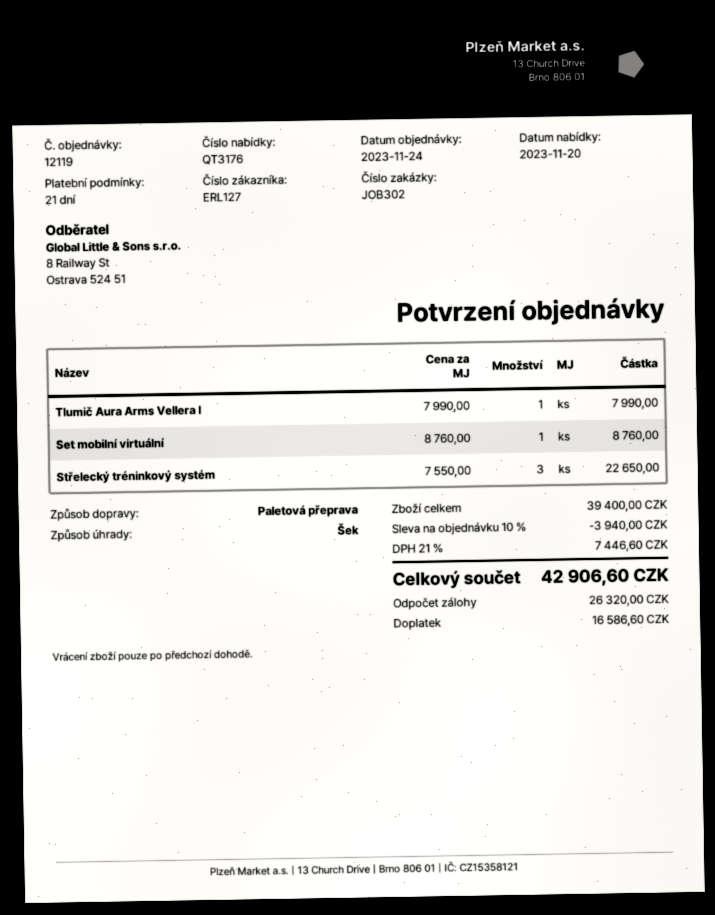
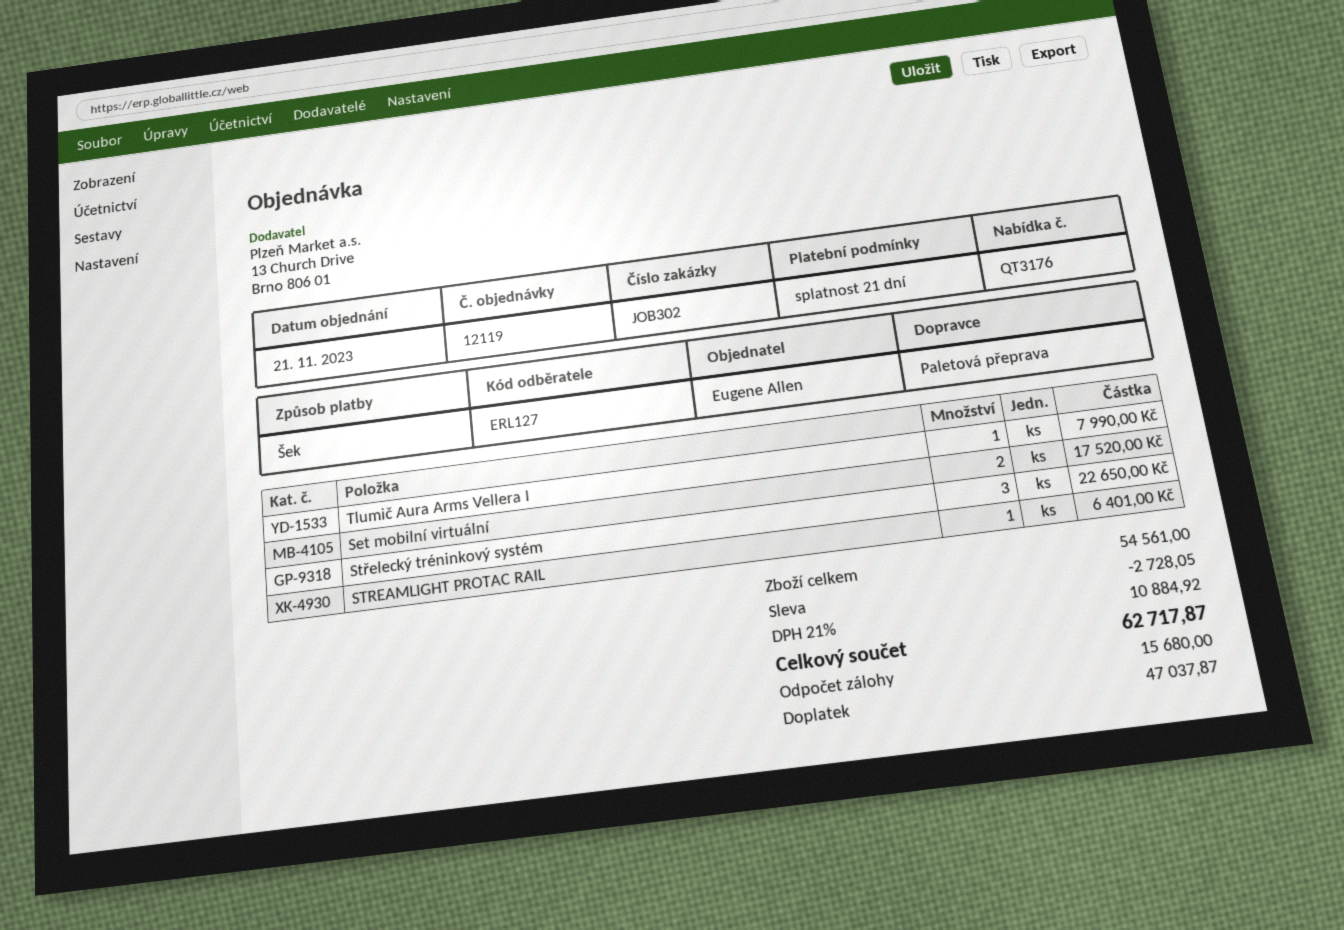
order date: 2023-11-24 -> 2023-11-21
Set mobilní virtuální: 1 for 8760.00 -> 2 for 17520.00
STREAMLIGHT PROTAC RAIL: none -> 1 for 6401.00
subtotal: 39400.00 -> 54561.00
discount: 3940.00 -> 2728.05
tax: 21% = 7446.60 -> 21% = 10884.92
total: 42906.60 -> 62717.87
deposit: 26320.00 -> 15680.00
balance: 16586.60 -> 47037.87

